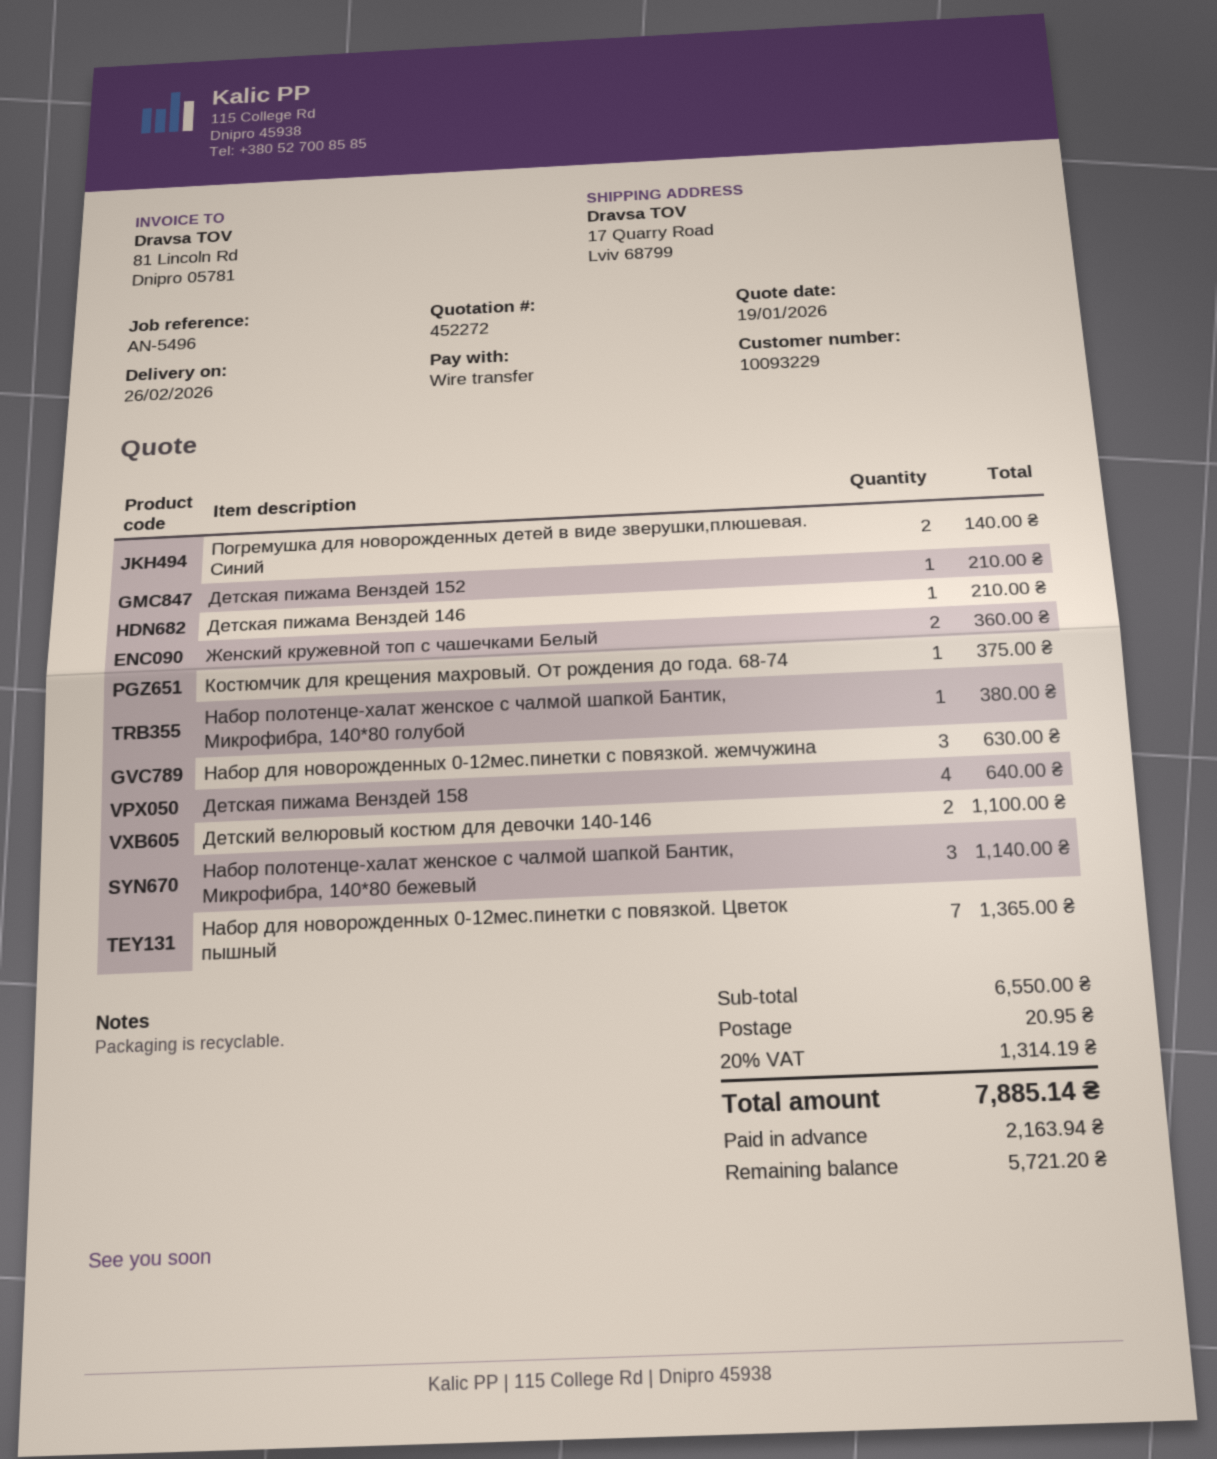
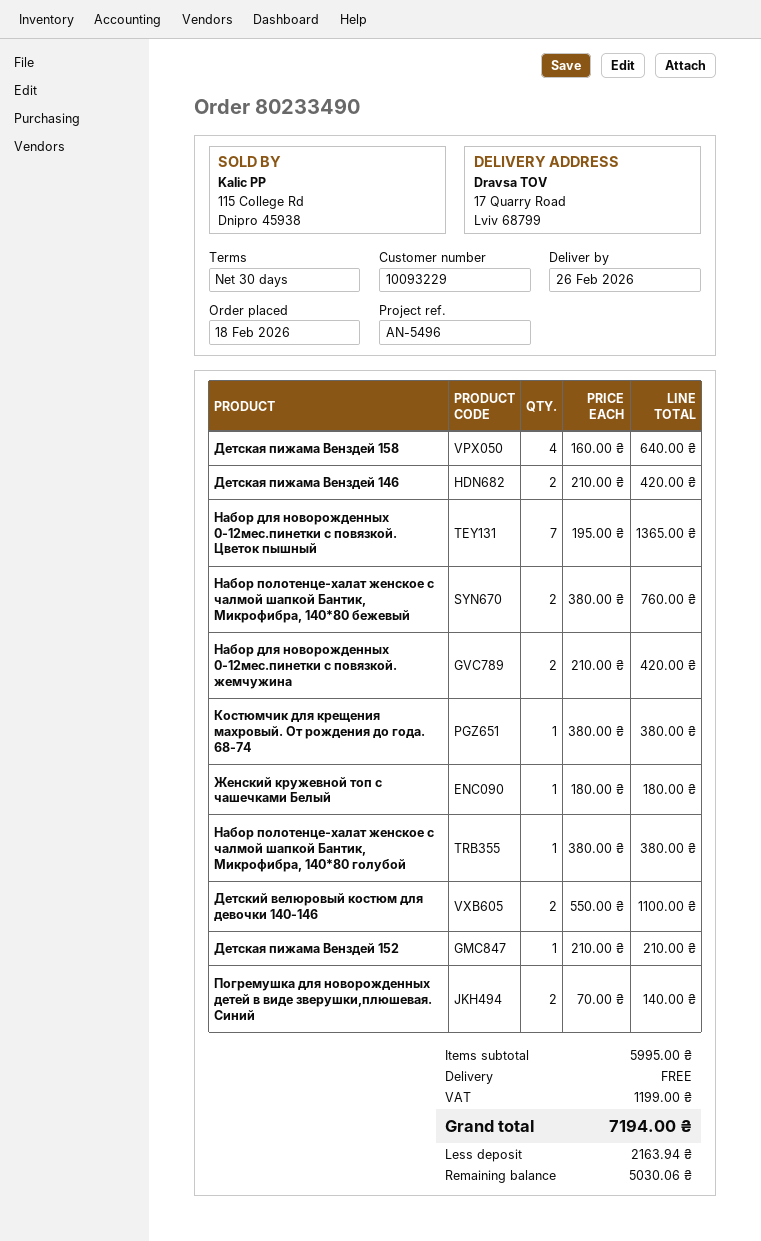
Детская пижама Венздей 146: 1 for 210.00 -> 2 for 420.00
Женский кружевной топ с чашечками Белый: 2 for 360.00 -> 1 for 180.00
Костюмчик для крещения махровый. От рождения до года. 68-74: 1 for 375.00 -> 1 for 380.00
Набор для новорожденных 0-12мес.пинетки с повязкой. жемчужина: 3 for 630.00 -> 2 for 420.00
Набор полотенце-халат женское с чалмой шапкой Бантик, Микрофибра, 140*80 бежевый: 3 for 1140.00 -> 2 for 760.00
subtotal: 6550.00 -> 5995.00
shipping: 20.95 -> 0.00
tax: 1314.19 -> 1199.00
total: 7885.14 -> 7194.00
balance: 5721.20 -> 5030.06

